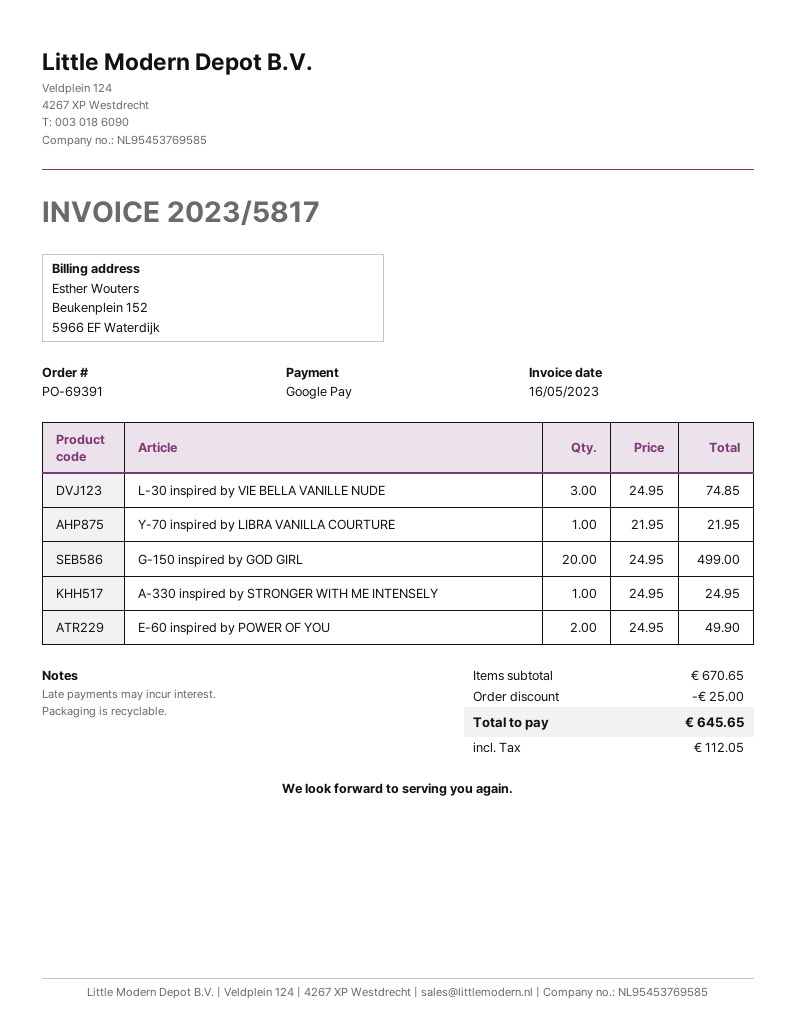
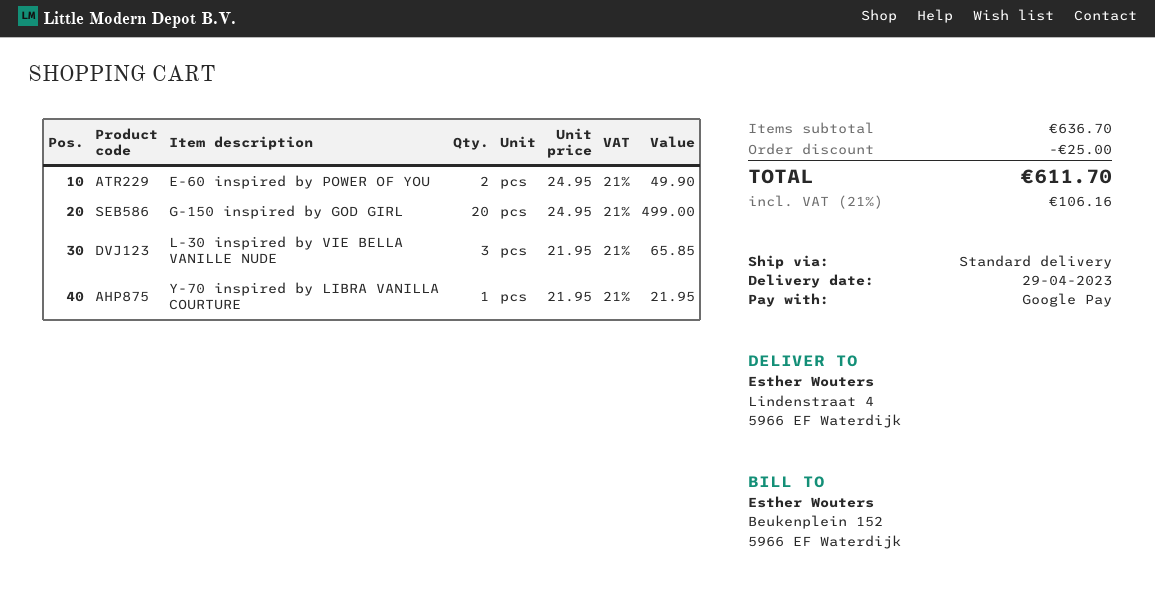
L-30 inspired by VIE BELLA VANILLE NUDE: 3 x 24.95 = 74.85 -> 3 x 21.95 = 65.85
A-330 inspired by STRONGER WITH ME INTENSELY: 1 x 24.95 = 24.95 -> none
subtotal: 670.65 -> 636.70
tax: 112.05 -> 106.16
total: 645.65 -> 611.70

